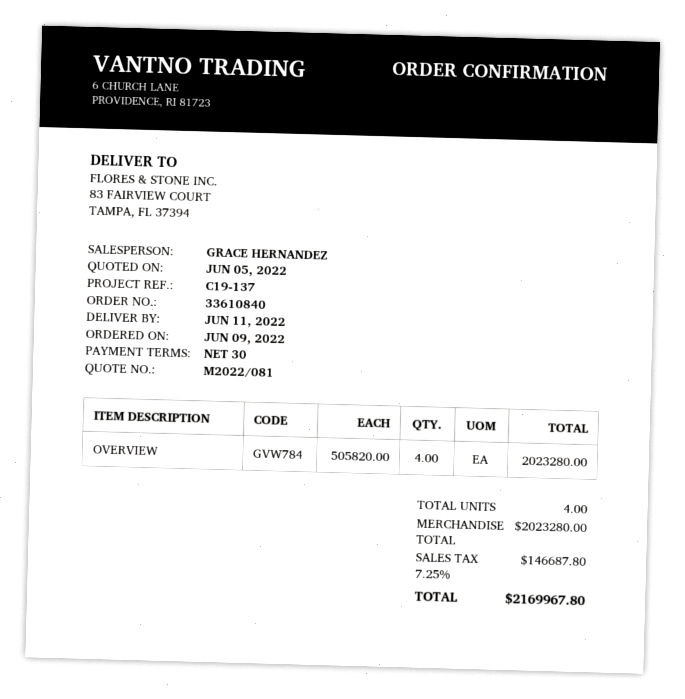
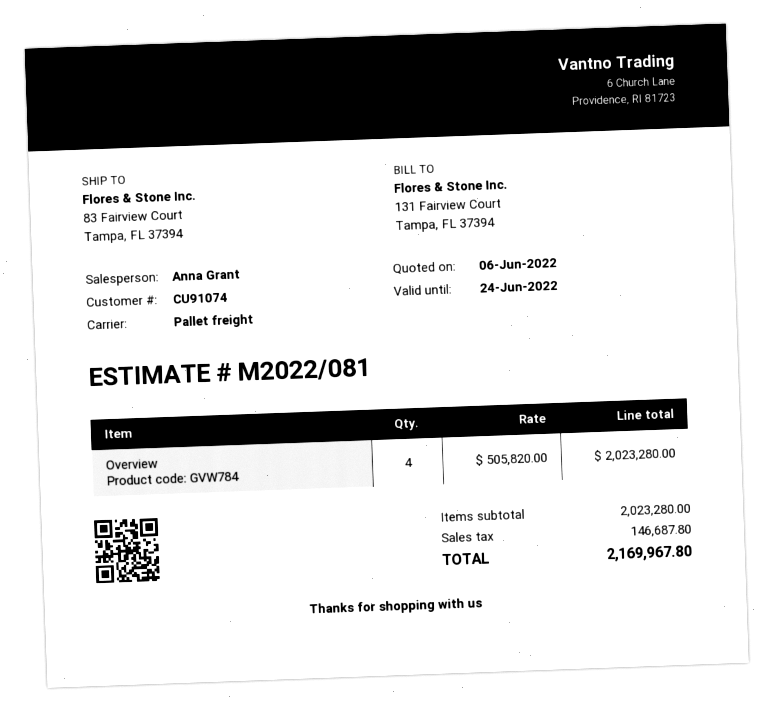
quote date: 2022-06-05 -> 2022-06-06
sales rep: GRACE HERNANDEZ -> Anna Grant

